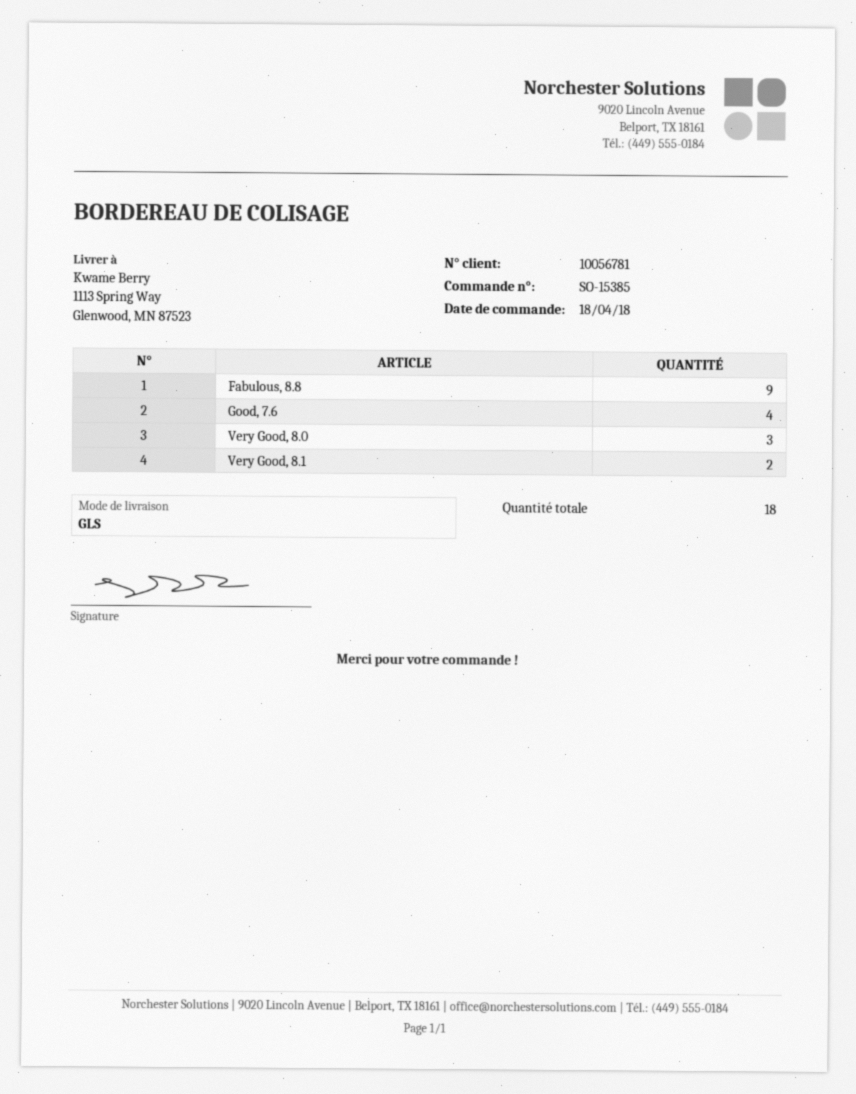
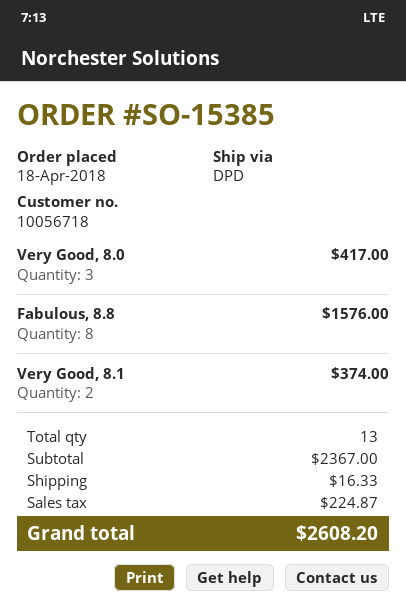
customer number: 10056781 -> 10056718
shipping method: GLS -> DPD
Fabulous, 8.8: 9 -> 8
Good, 7.6: 4 -> none
total quantity: 18 -> 13

